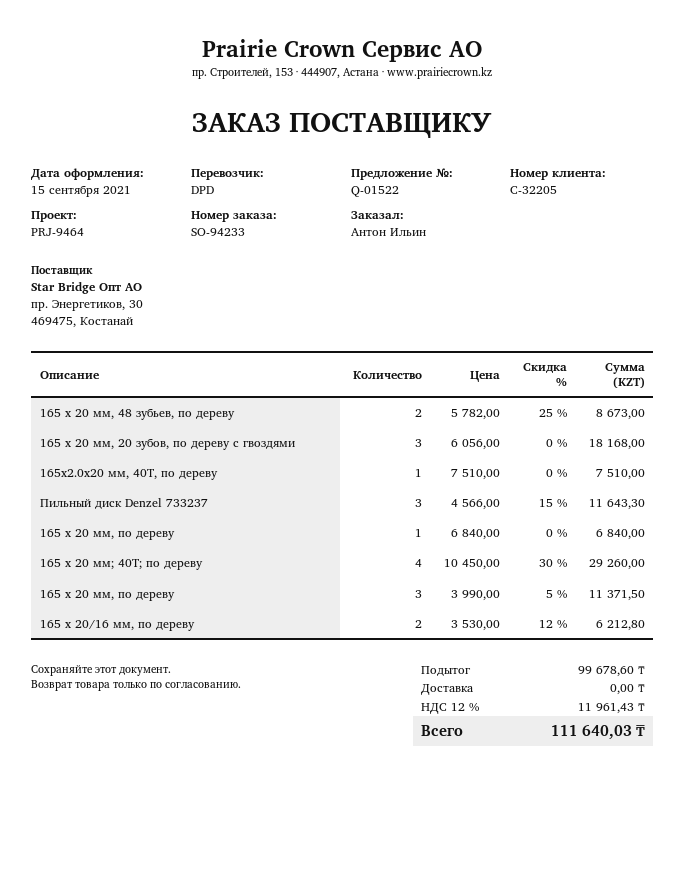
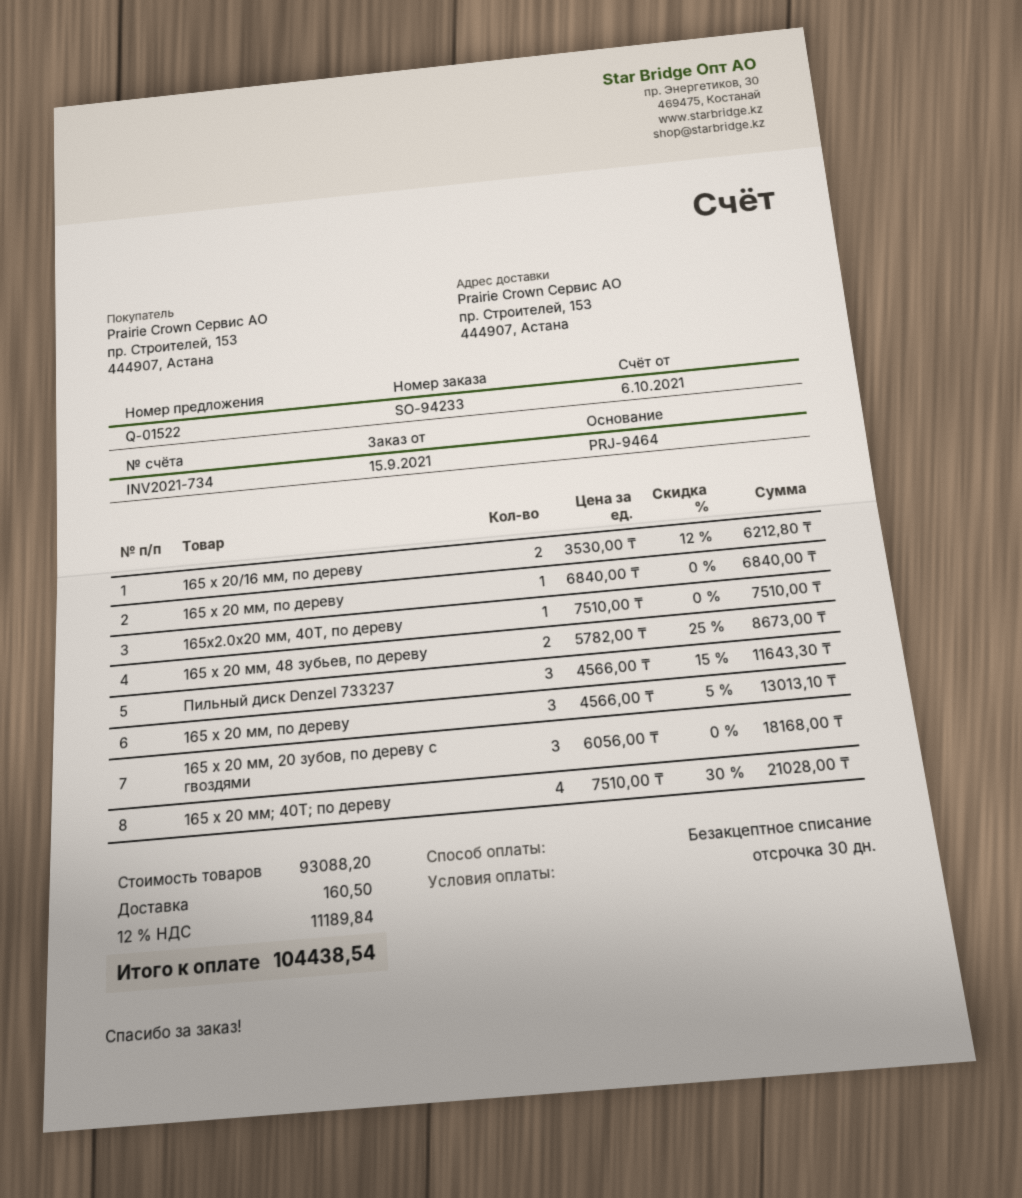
165 x 20 мм; 40T; по дереву: 4 x 10450.00 - 30% = 29260.00 -> 4 x 7510.00 - 30% = 21028.00
165 х 20 мм, по дереву: 3 x 3990.00 - 5% = 11371.50 -> 3 x 4566.00 - 5% = 13013.10
subtotal: 99678.60 -> 93088.20
shipping: 0.00 -> 160.50
tax: 12% = 11961.43 -> 12% = 11189.84
total: 111640.03 -> 104438.54

